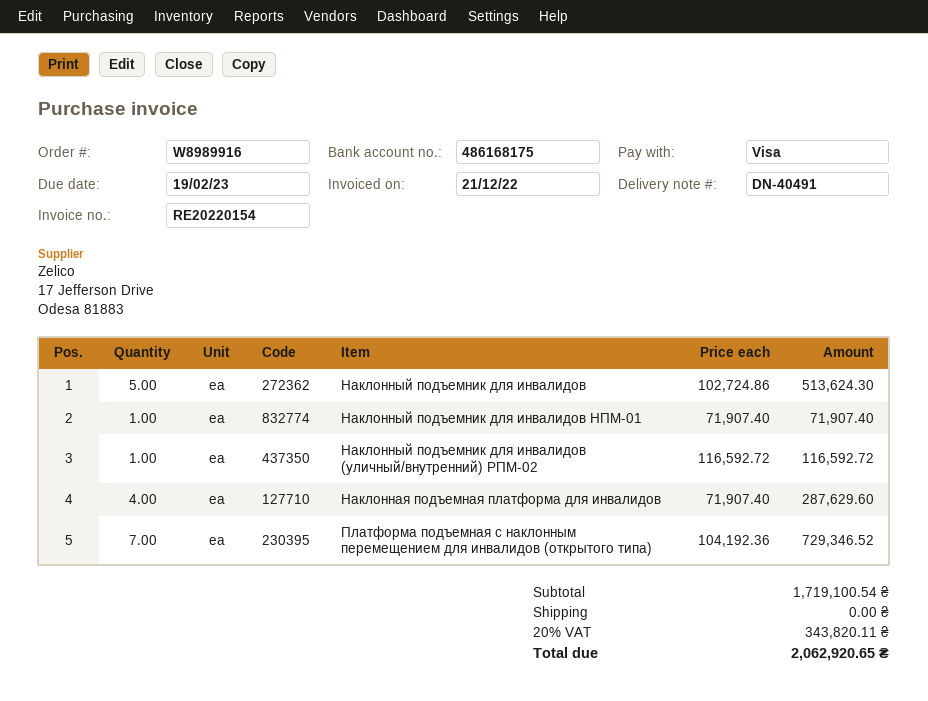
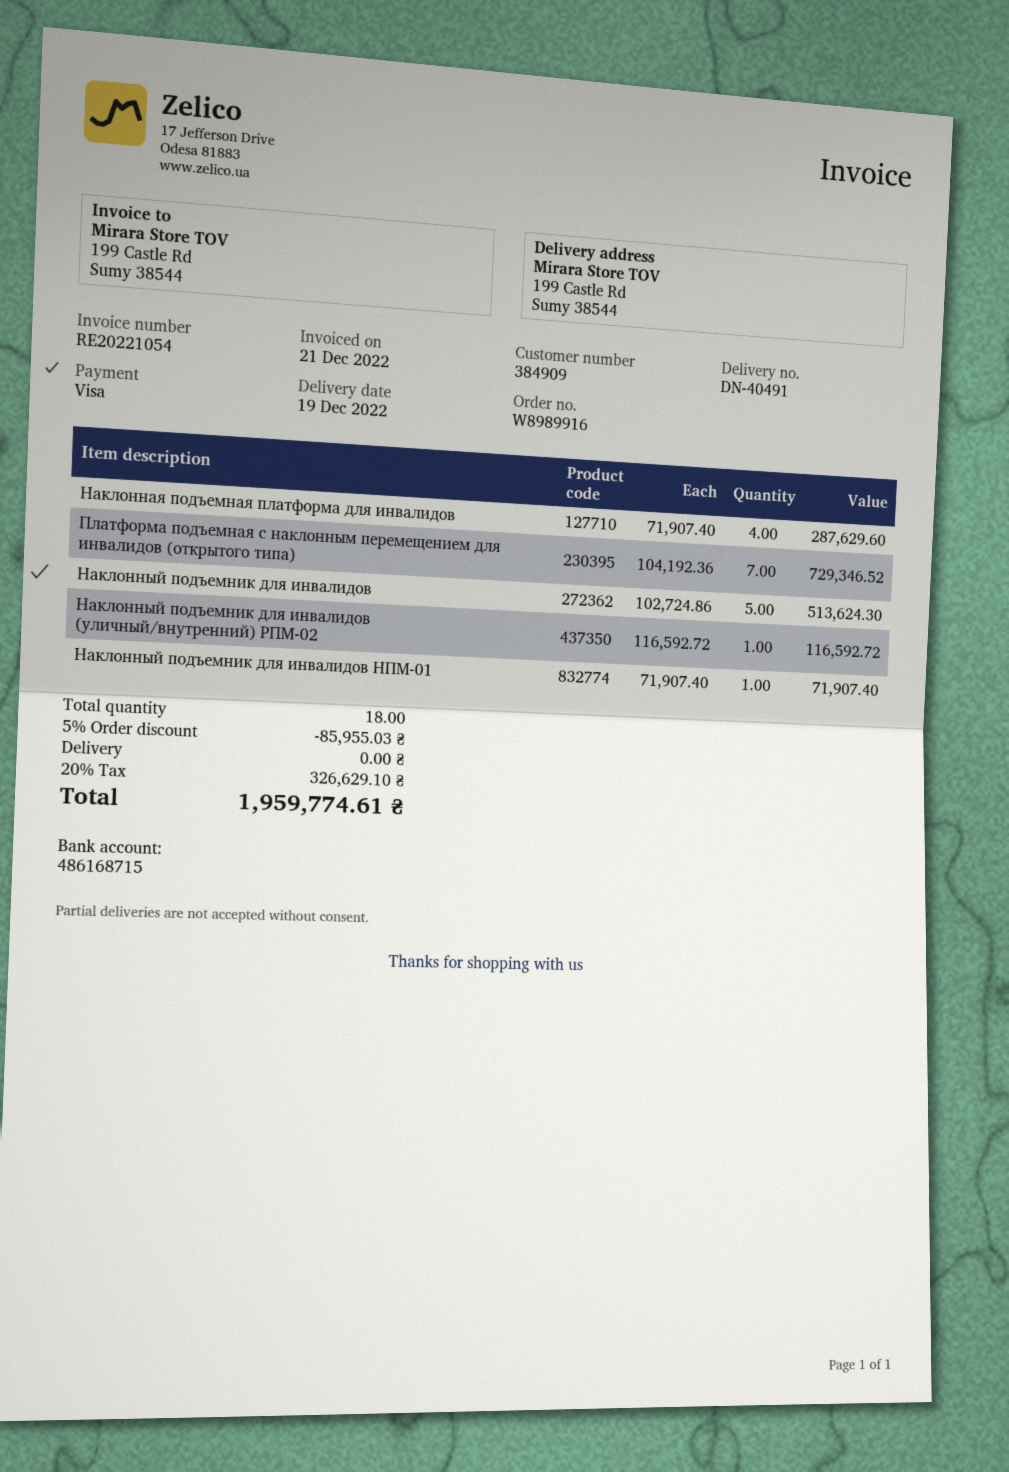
invoice number: RE20220154 -> RE20221054
bank account: 486168175 -> 486168715
discount: none -> 5% = 85955.03
tax: 20% = 343820.11 -> 20% = 326629.10
total: 2062920.65 -> 1959774.61

